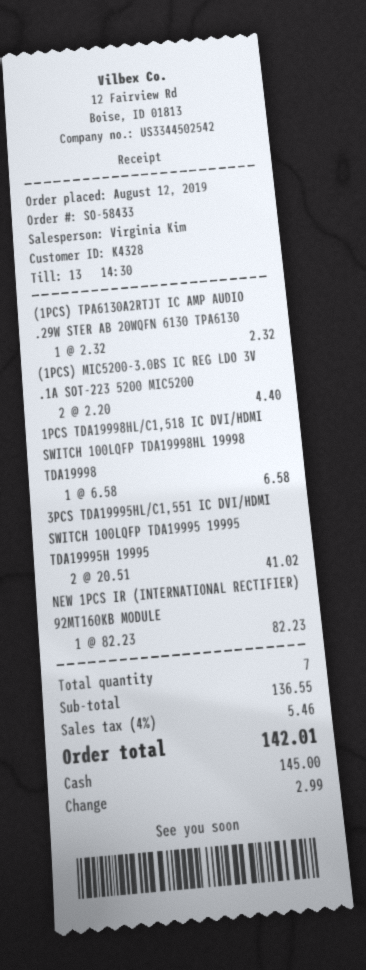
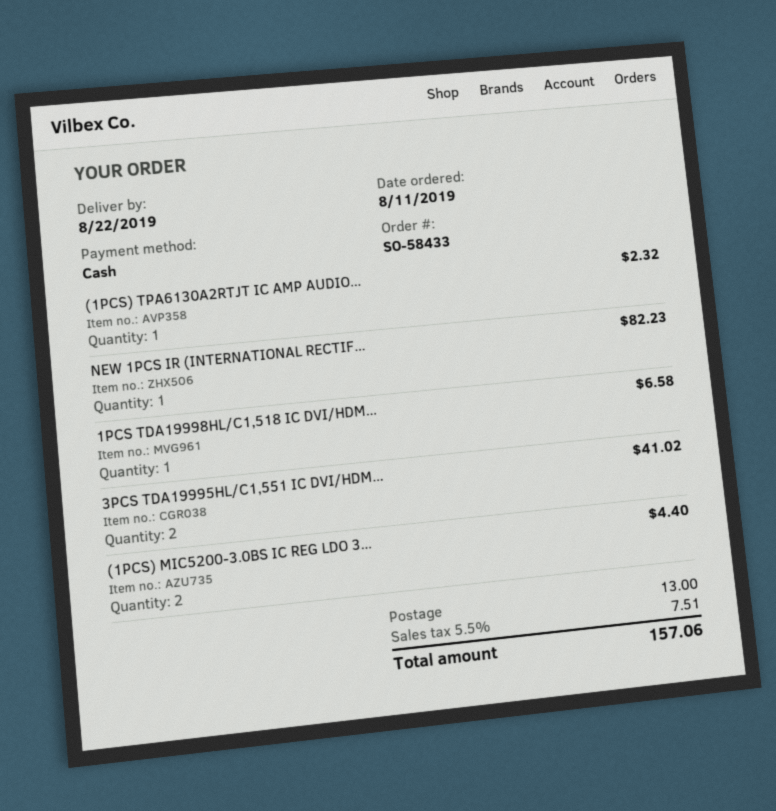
order date: 2019-08-12 -> 2019-08-11
shipping: none -> 13.00
tax: 4% = 5.46 -> 5.5% = 7.51
total: 142.01 -> 157.06

